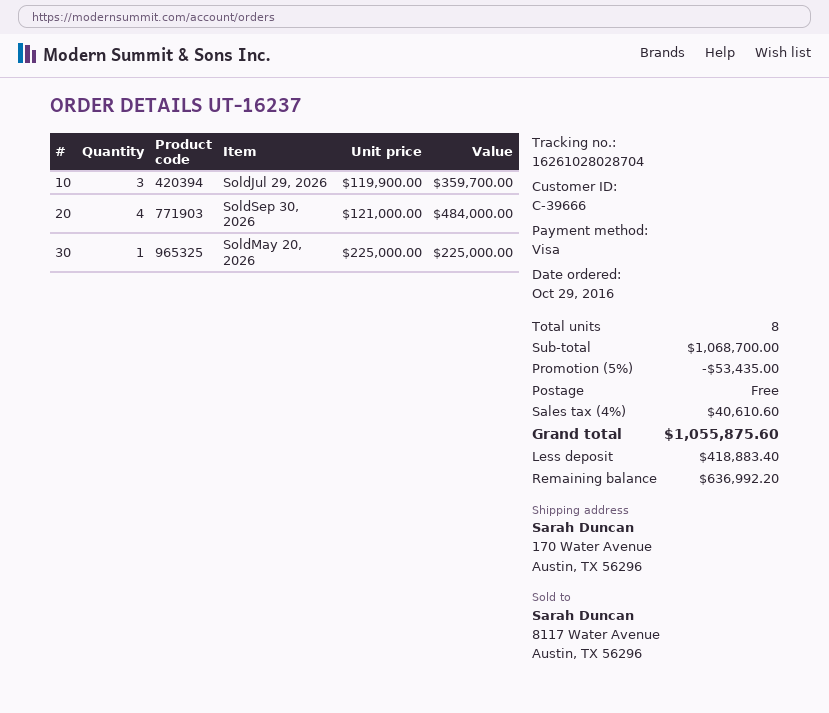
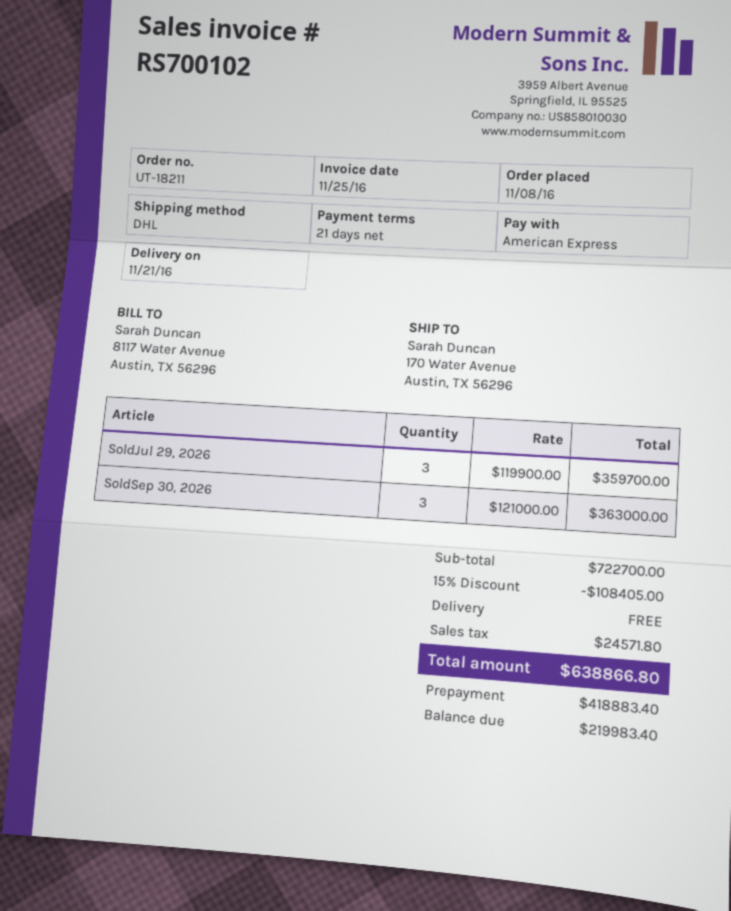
order number: UT-16237 -> UT-18211
order date: 2016-10-29 -> 2016-11-08
payment method: Visa -> American Express
SoldSep 30, 2026: 4 x 121000.00 = 484000.00 -> 3 x 121000.00 = 363000.00
SoldMay 20, 2026: 1 x 225000.00 = 225000.00 -> none
subtotal: 1068700.00 -> 722700.00
discount: 5% = 53435.00 -> 15% = 108405.00
tax: 40610.60 -> 24571.80
total: 1055875.60 -> 638866.80
balance: 636992.20 -> 219983.40

